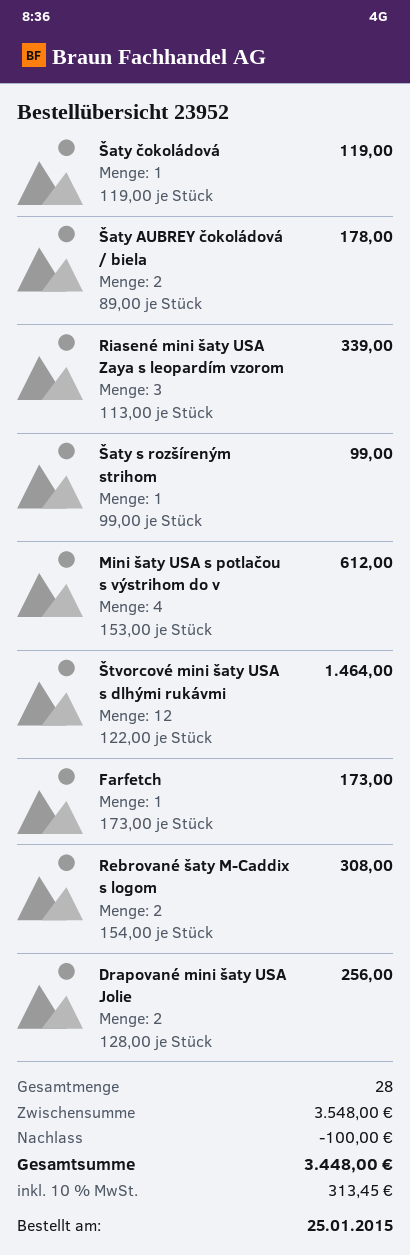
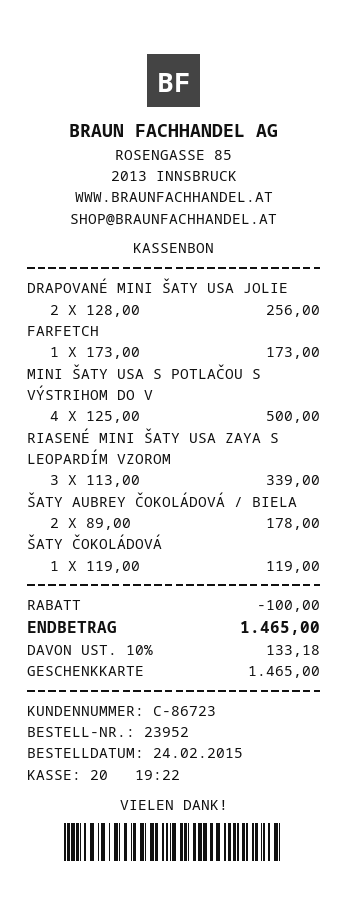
order date: 2015-01-25 -> 2015-02-24
Šaty s rozšíreným strihom: 1 x 99.00 = 99.00 -> none
Mini šaty USA s potlačou s výstrihom do v: 4 x 153.00 = 612.00 -> 4 x 125.00 = 500.00
Štvorcové mini šaty USA s dlhými rukávmi: 12 x 122.00 = 1464.00 -> none
Rebrované šaty M-Caddix s logom: 2 x 154.00 = 308.00 -> none
tax: 10% = 313.45 -> 10% = 133.18
total: 3448.00 -> 1465.00

